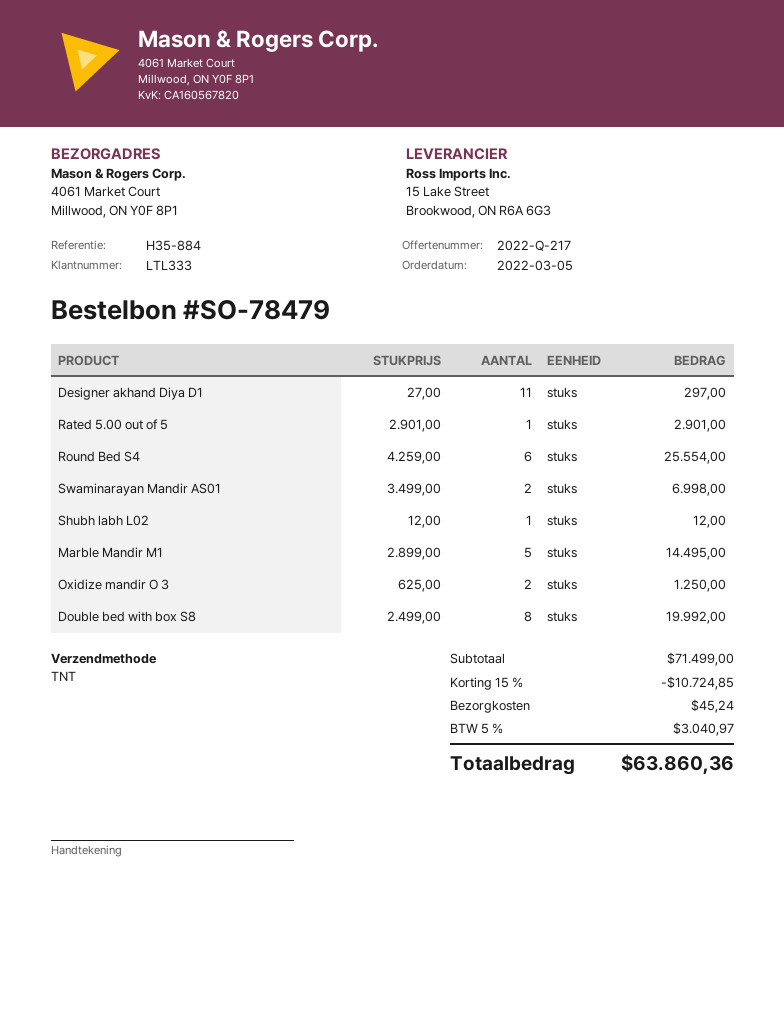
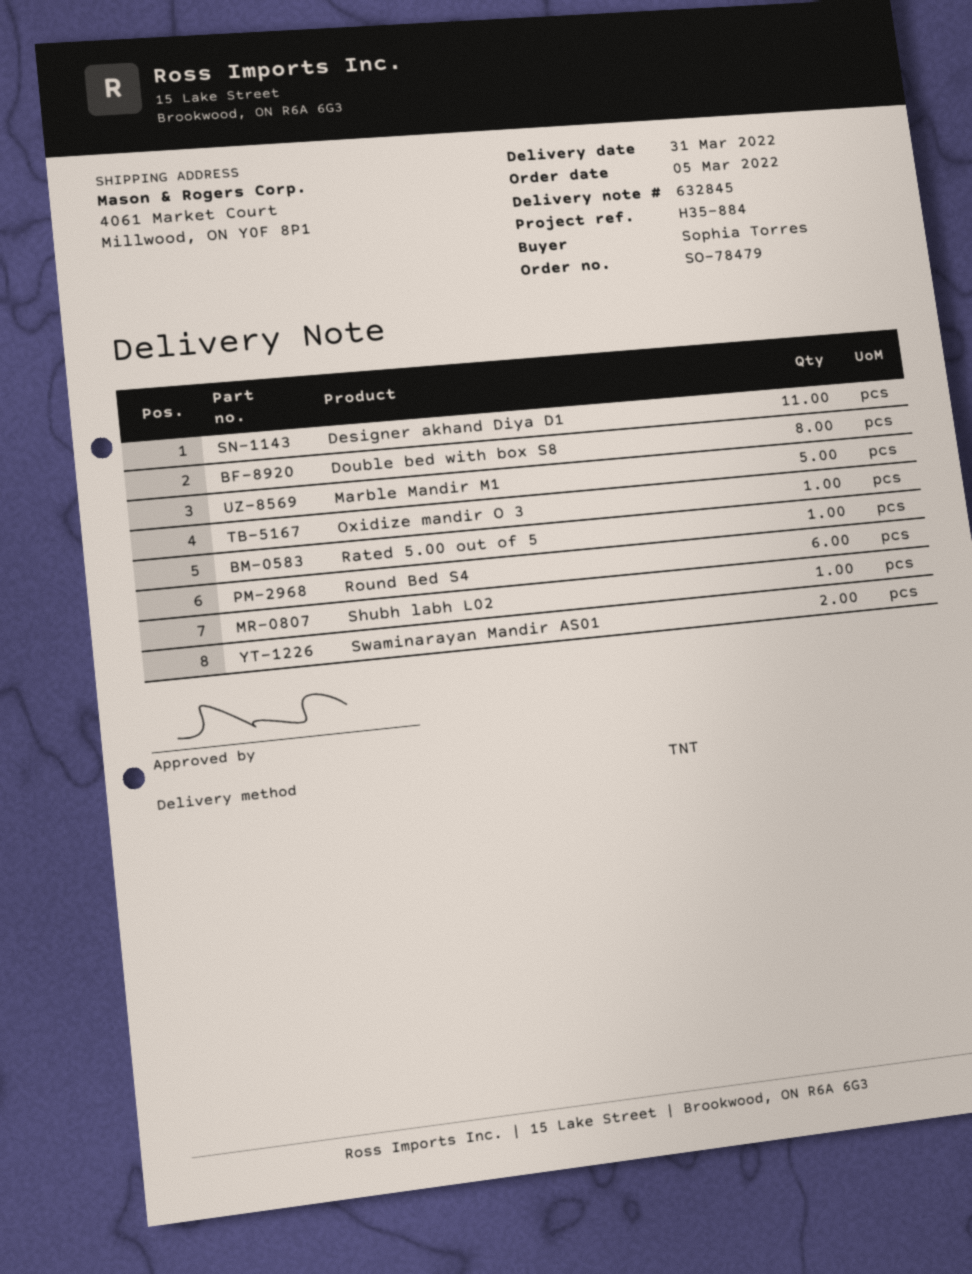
Oxidize mandir O 3: 2 -> 1

